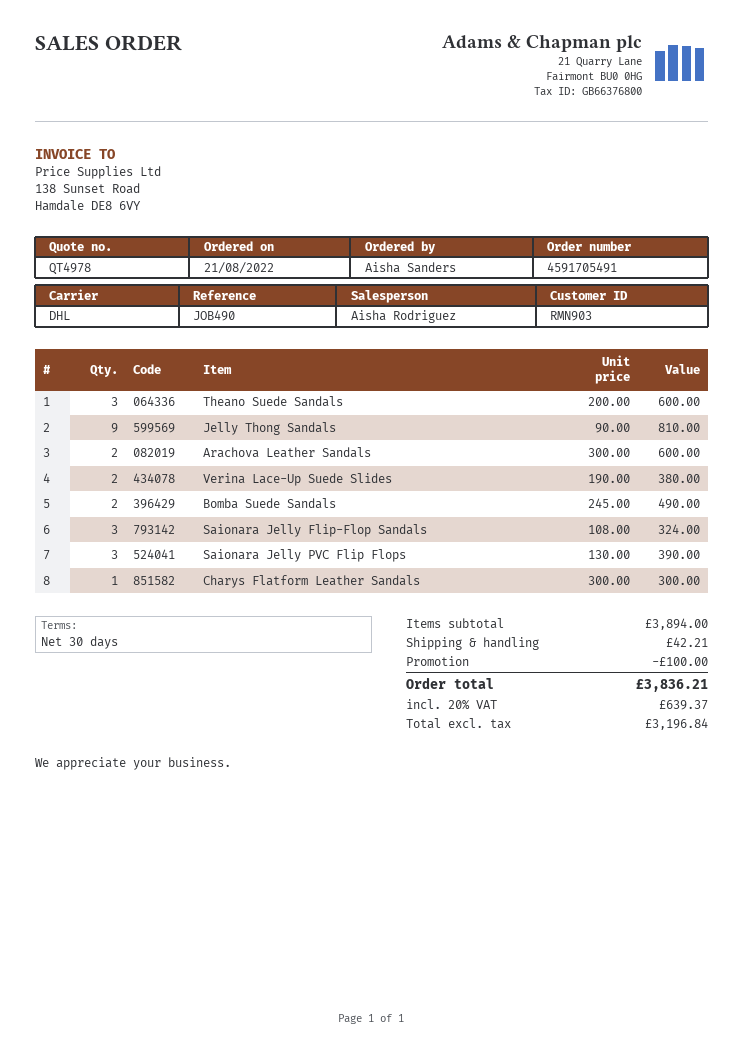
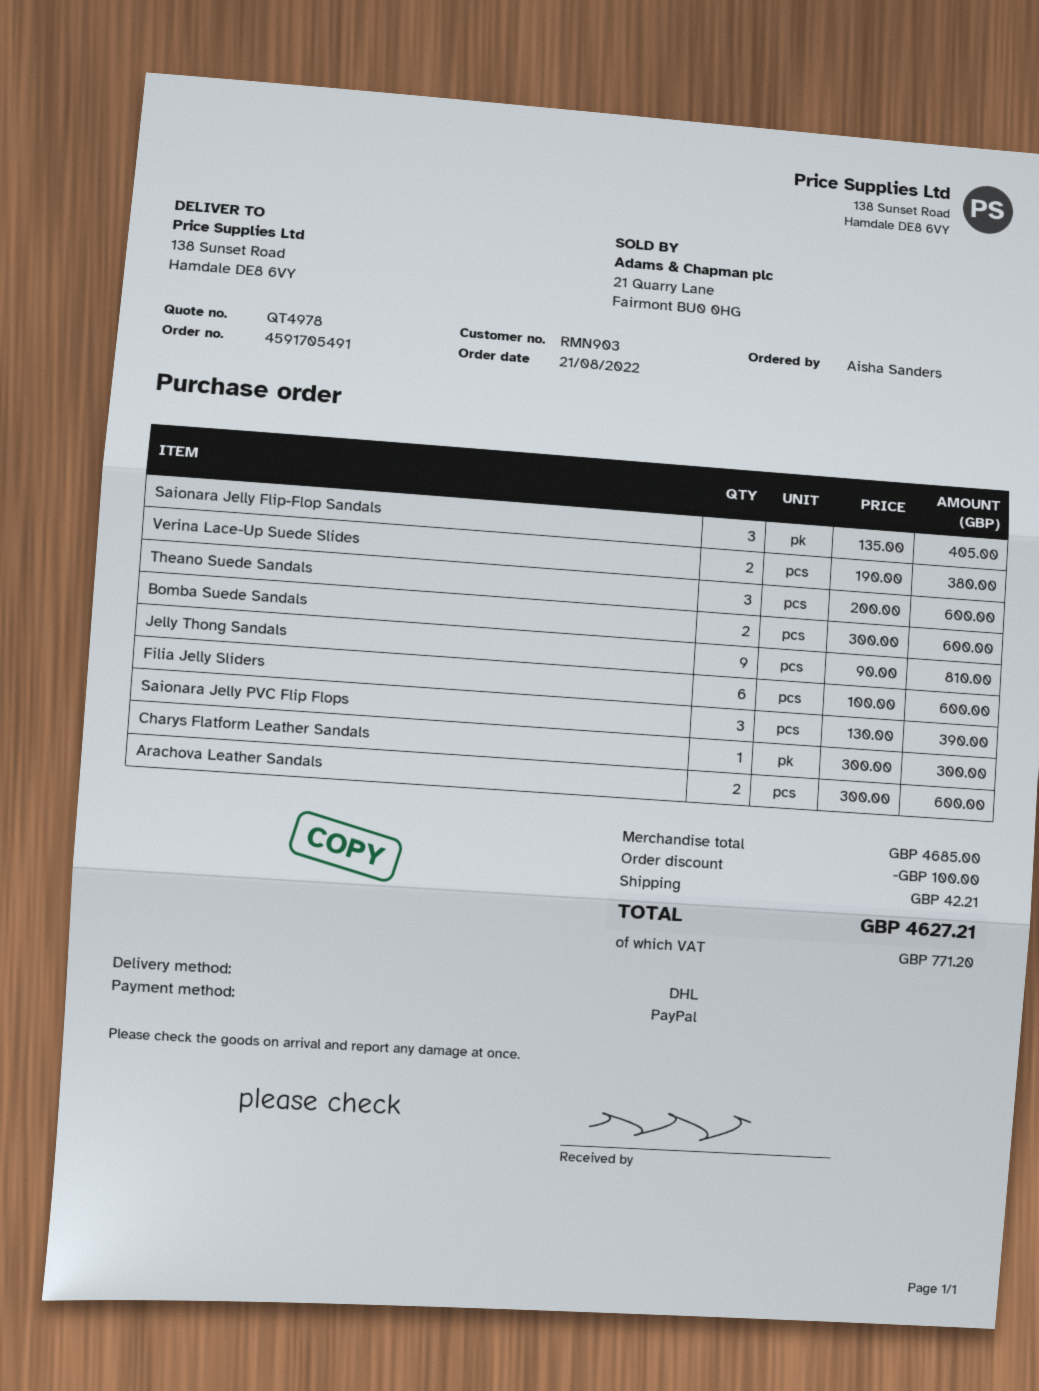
Bomba Suede Sandals: 2 x 245.00 = 490.00 -> 2 x 300.00 = 600.00
Saionara Jelly Flip-Flop Sandals: 3 x 108.00 = 324.00 -> 3 x 135.00 = 405.00
Filia Jelly Sliders: none -> 6 x 100.00 = 600.00
subtotal: 3894.00 -> 4685.00
tax: 639.37 -> 771.20
total: 3836.21 -> 4627.21

